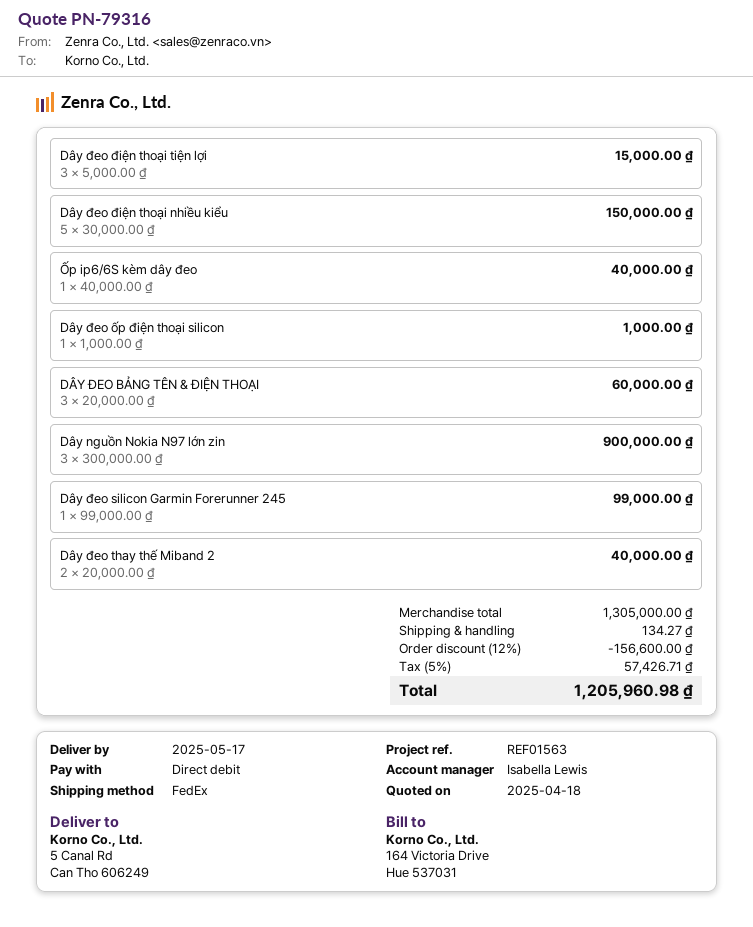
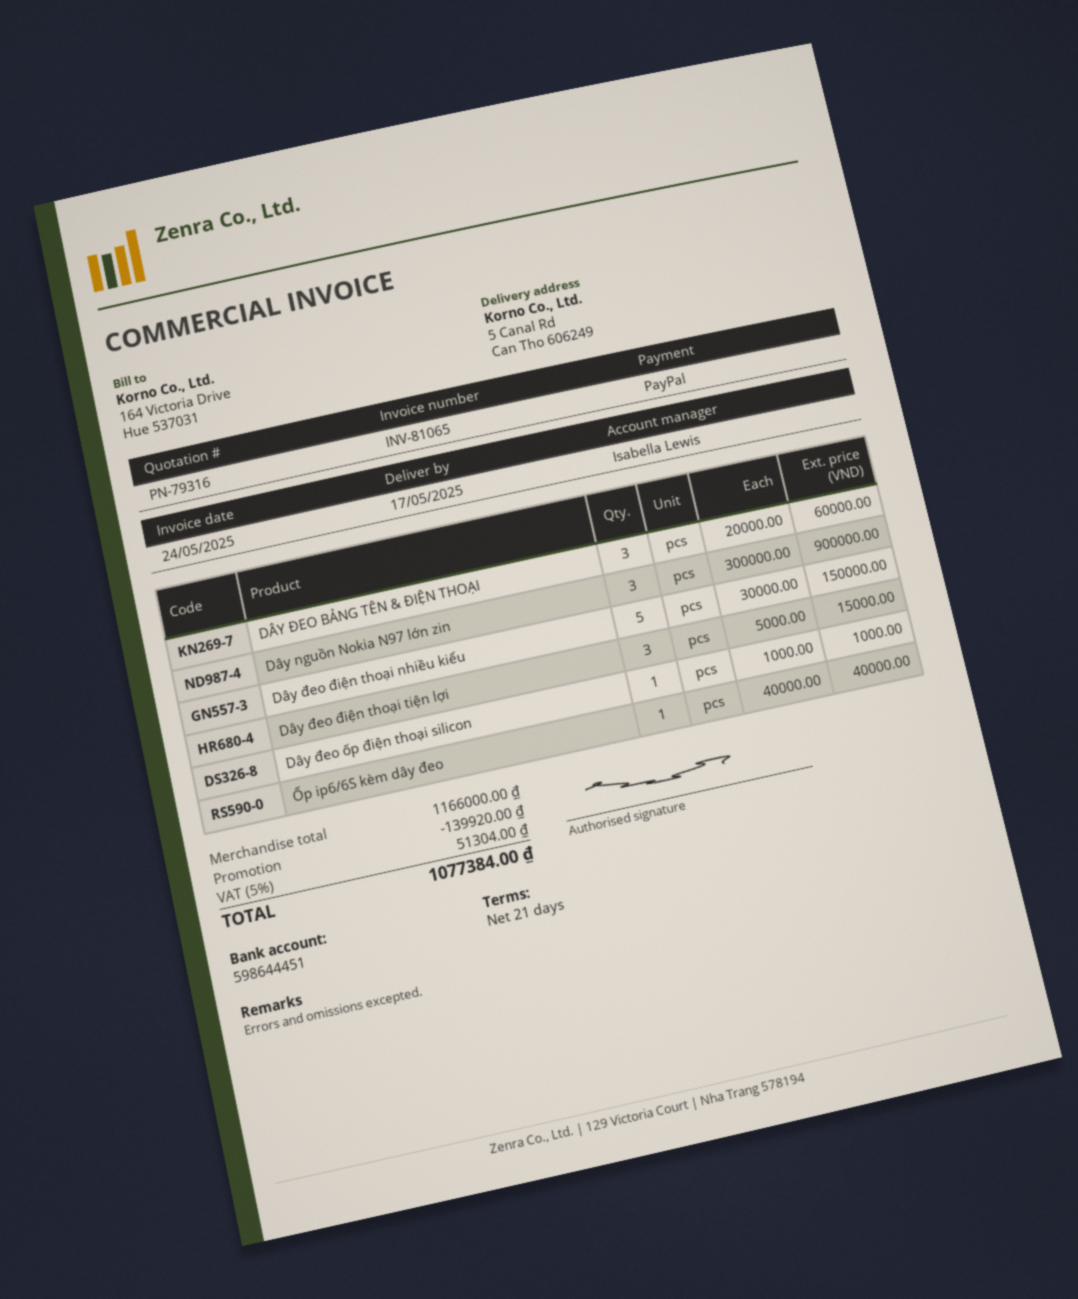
payment method: direct debit -> PayPal
Dây đeo silicon Garmin Forerunner 245: 1 x 99000.00 = 99000.00 -> none
Dây đeo thay thế Miband 2: 2 x 20000.00 = 40000.00 -> none
subtotal: 1305000.00 -> 1166000.00
discount: 156600.00 -> 139920.00
shipping: 134.27 -> none
tax: 5% = 57426.71 -> 5% = 51304.00
total: 1205960.98 -> 1077384.00

